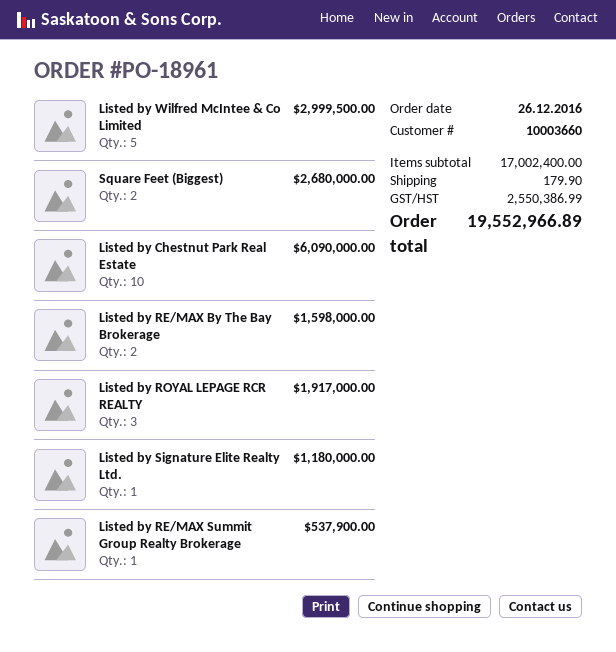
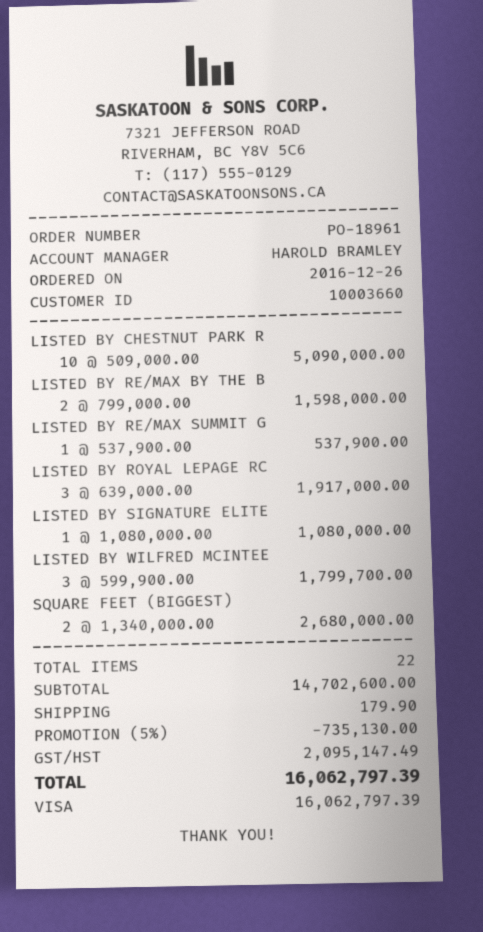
Listed by Wilfred McIntee & Co Limited: 5 for 2999500.00 -> 3 for 1799700.00
Listed by Chestnut Park Real Estate: 10 for 6090000.00 -> 10 for 5090000.00
Listed by Signature Elite Realty Ltd.: 1 for 1180000.00 -> 1 for 1080000.00
subtotal: 17002400.00 -> 14702600.00
discount: none -> 5% = 735130.00
tax: 2550386.99 -> 2095147.49
total: 19552966.89 -> 16062797.39

